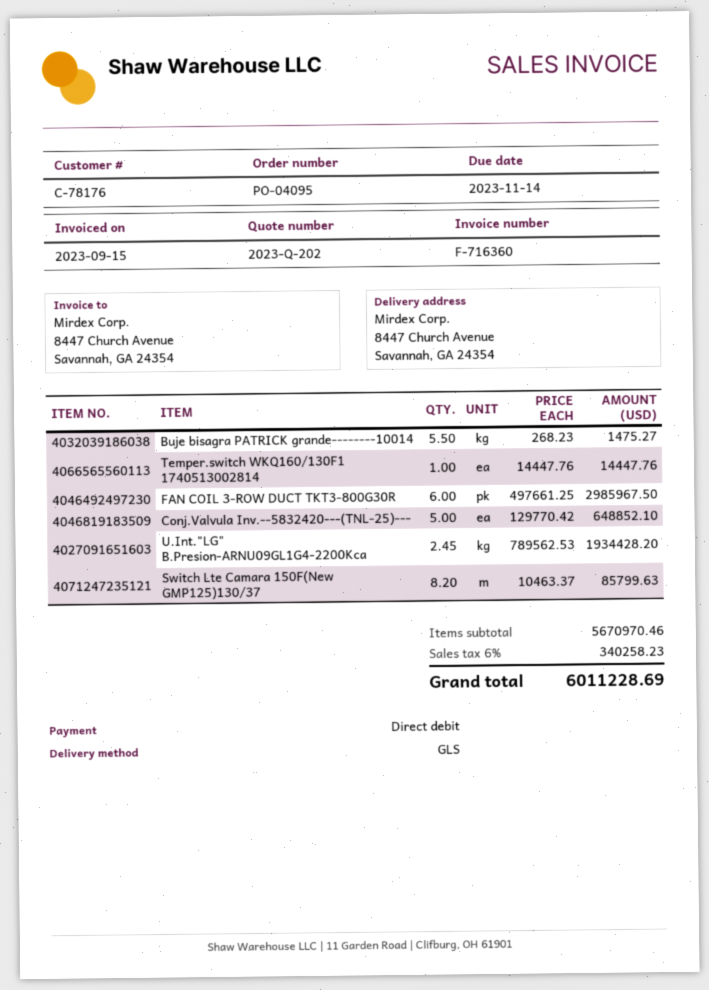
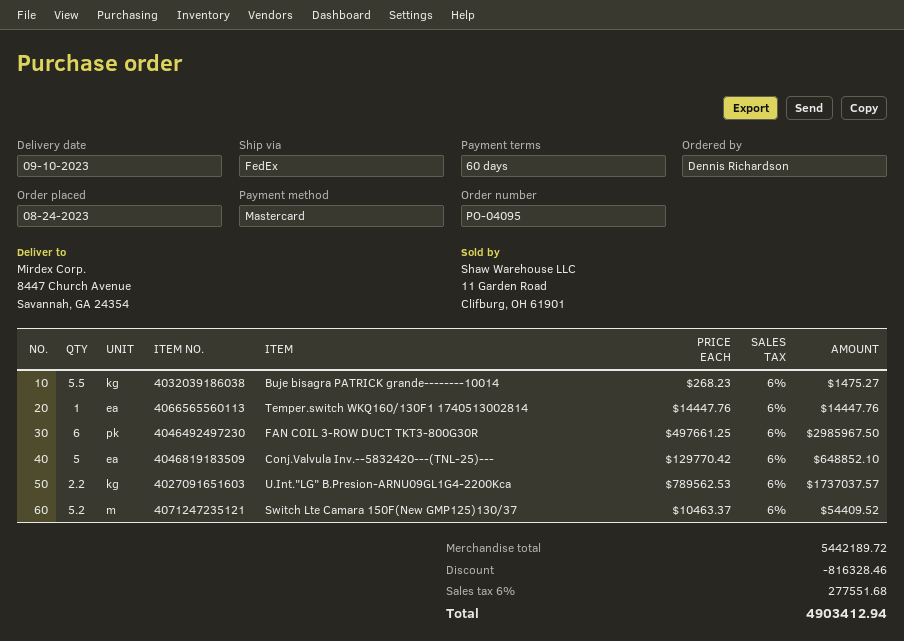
payment method: direct debit -> Mastercard
shipping method: GLS -> FedEx
U.Int."LG" B.Presion-ARNU09GL1G4-2200Kca: 2.45 x 789562.53 = 1934428.20 -> 2.2 x 789562.53 = 1737037.57
Switch Lte Camara 150F(New GMP125)130/37: 8.2 x 10463.37 = 85799.63 -> 5.2 x 10463.37 = 54409.52
subtotal: 5670970.46 -> 5442189.72
discount: none -> 816328.46
tax: 6% = 340258.23 -> 6% = 277551.68
total: 6011228.69 -> 4903412.94

